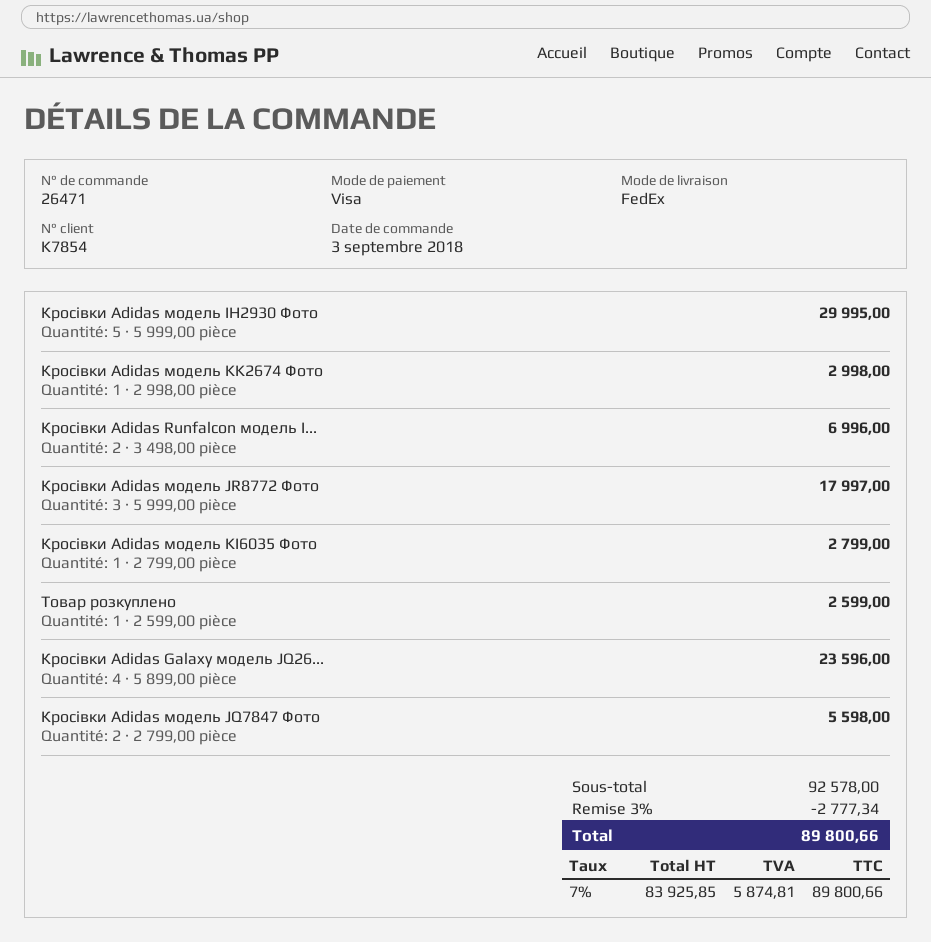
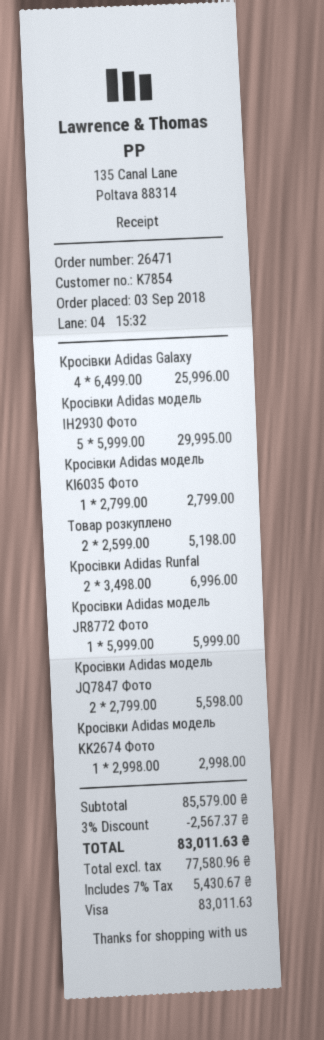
Кросівки Adidas модель JR8772 Фото: 3 x 5999.00 = 17997.00 -> 1 x 5999.00 = 5999.00
Товар розкуплено: 1 x 2599.00 = 2599.00 -> 2 x 2599.00 = 5198.00
Кросівки Adidas Galaxy модель JQ26...: 4 x 5899.00 = 23596.00 -> 4 x 6499.00 = 25996.00
subtotal: 92578.00 -> 85579.00
discount: 3% = 2777.34 -> 3% = 2567.37
net: 83925.85 -> 77580.96
tax: 7% = 5874.81 -> 7% = 5430.67
total: 89800.66 -> 83011.63

